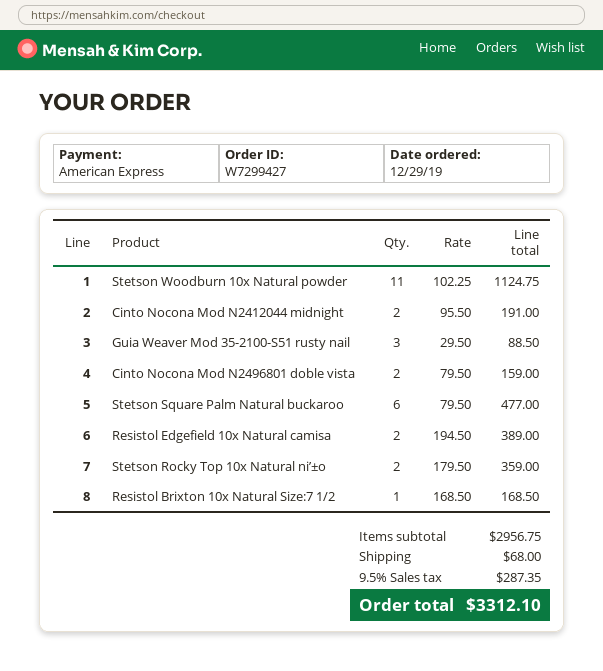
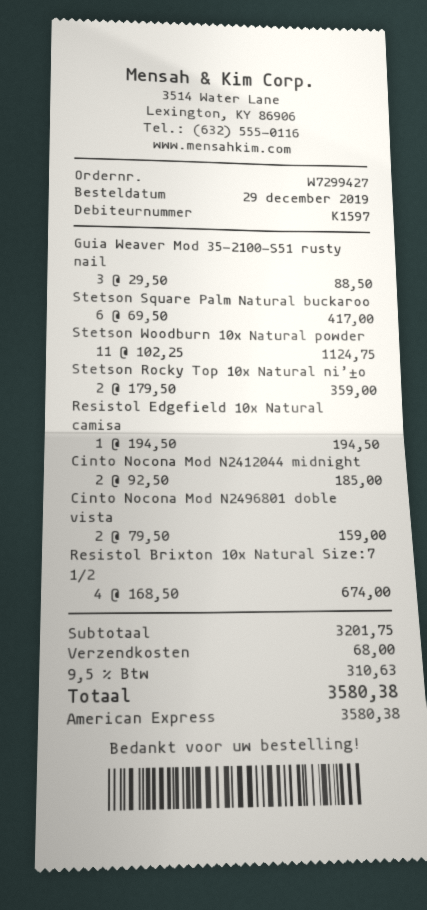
Cinto Nocona Mod N2412044 midnight: 2 x 95.50 = 191.00 -> 2 x 92.50 = 185.00
Stetson Square Palm Natural buckaroo: 6 x 79.50 = 477.00 -> 6 x 69.50 = 417.00
Resistol Edgefield 10x Natural camisa: 2 x 194.50 = 389.00 -> 1 x 194.50 = 194.50
Resistol Brixton 10x Natural Size:7 1/2: 1 x 168.50 = 168.50 -> 4 x 168.50 = 674.00
subtotal: 2956.75 -> 3201.75
tax: 9.5% = 287.35 -> 9.5% = 310.63
total: 3312.10 -> 3580.38

